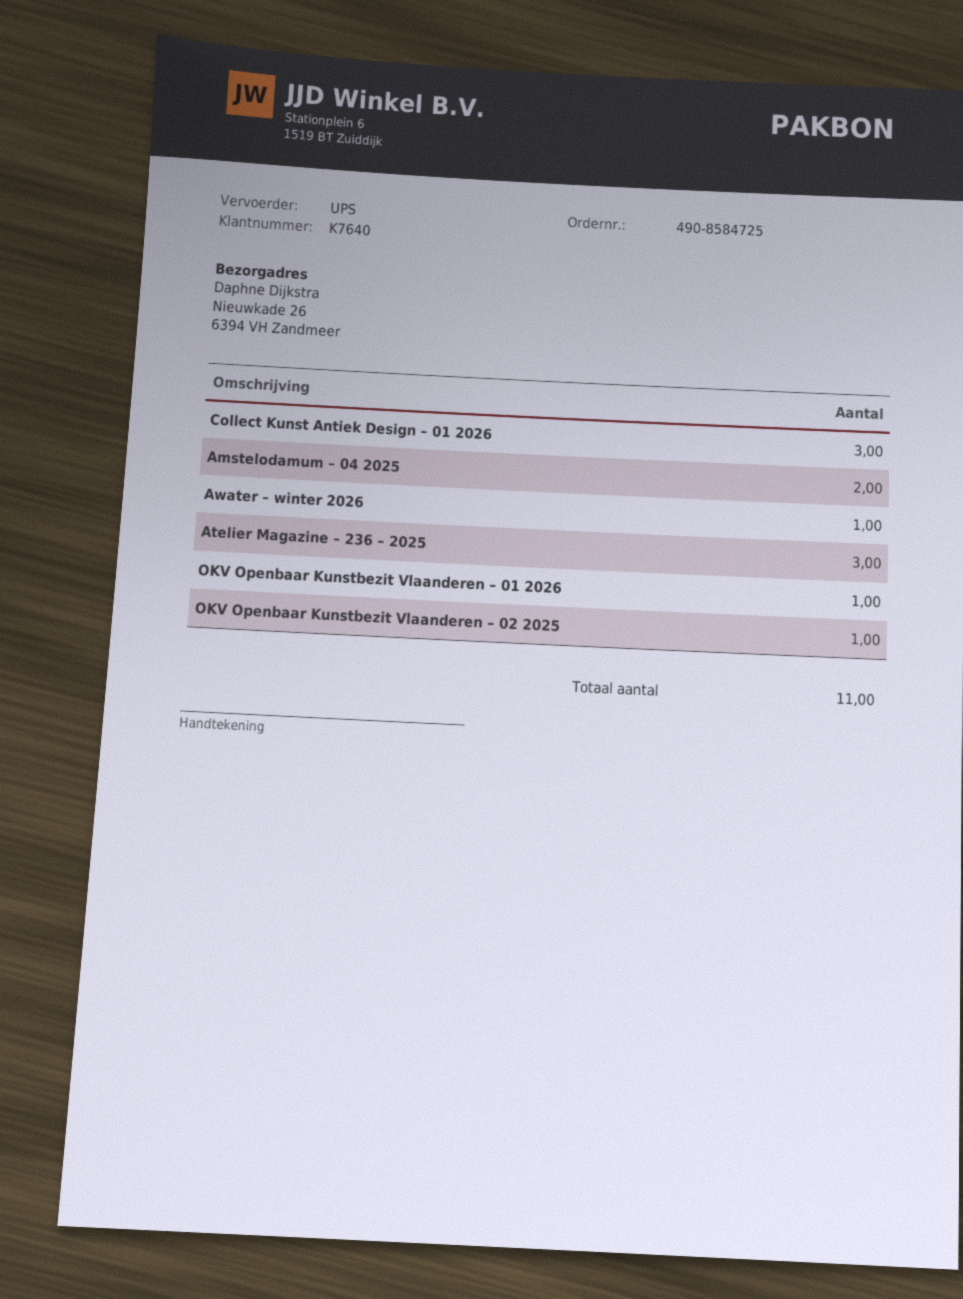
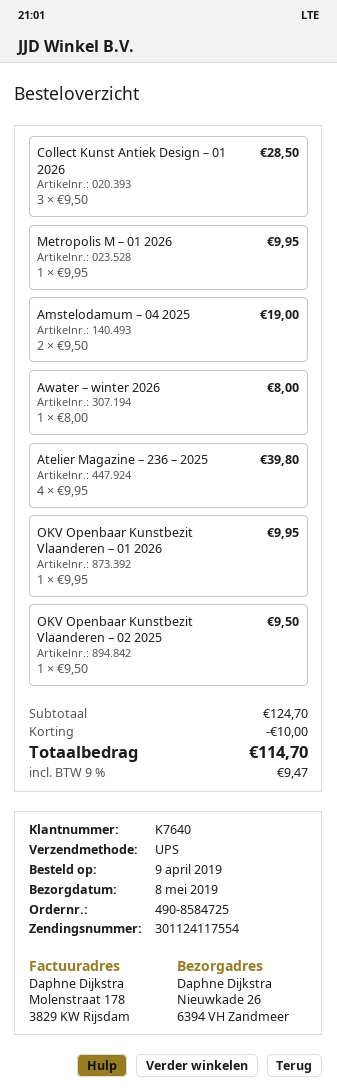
Atelier Magazine – 236 – 2025: 3 -> 4
Metropolis M – 01 2026: none -> 1

